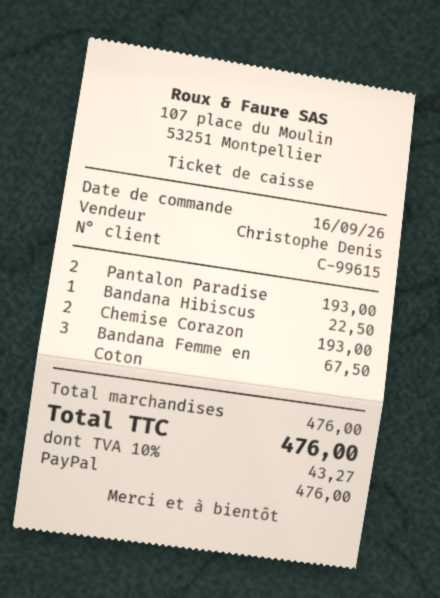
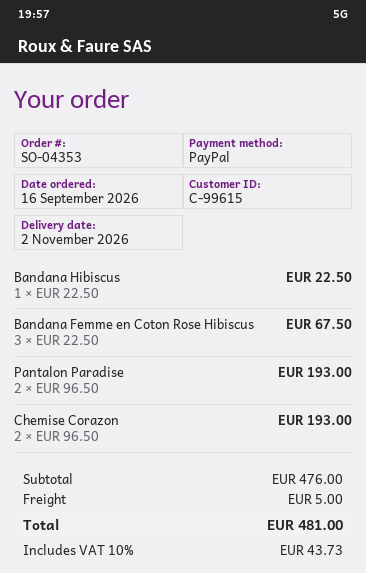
shipping: none -> 5.00
tax: 10% = 43.27 -> 10% = 43.73
total: 476.00 -> 481.00

